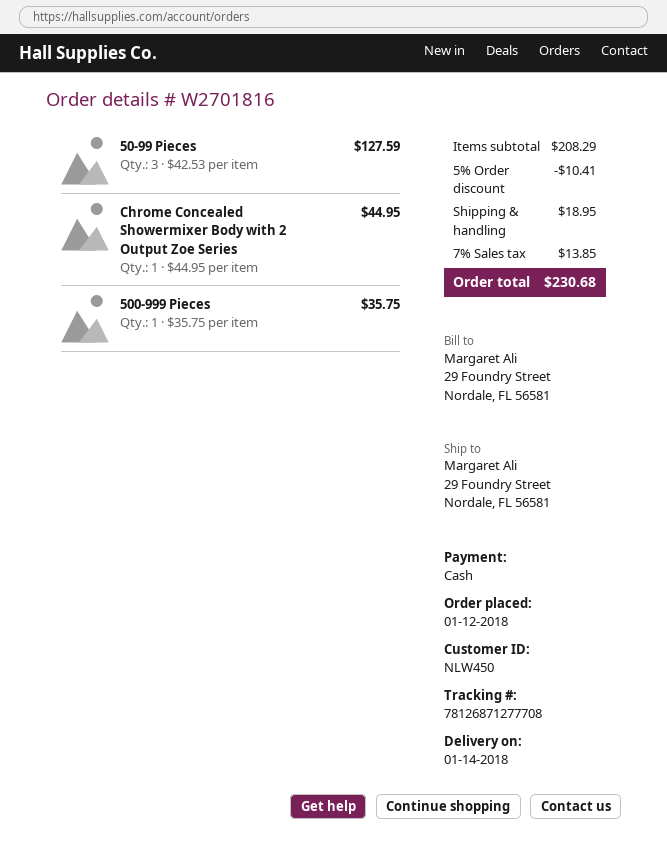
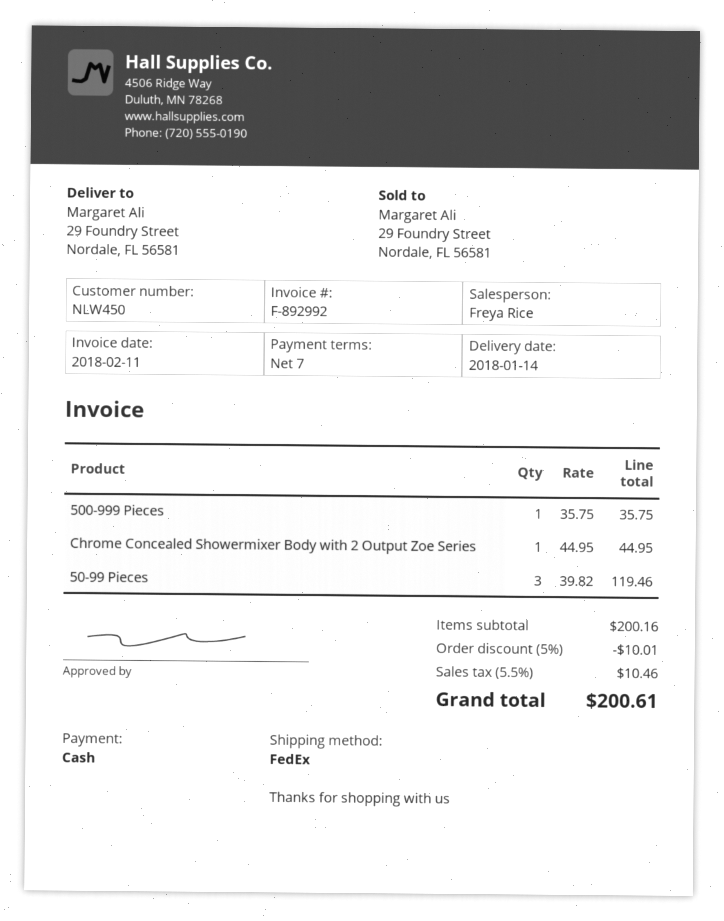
50-99 Pieces: 3 x 42.53 = 127.59 -> 3 x 39.82 = 119.46
subtotal: 208.29 -> 200.16
discount: 5% = 10.41 -> 5% = 10.01
shipping: 18.95 -> none
tax: 7% = 13.85 -> 5.5% = 10.46
total: 230.68 -> 200.61

